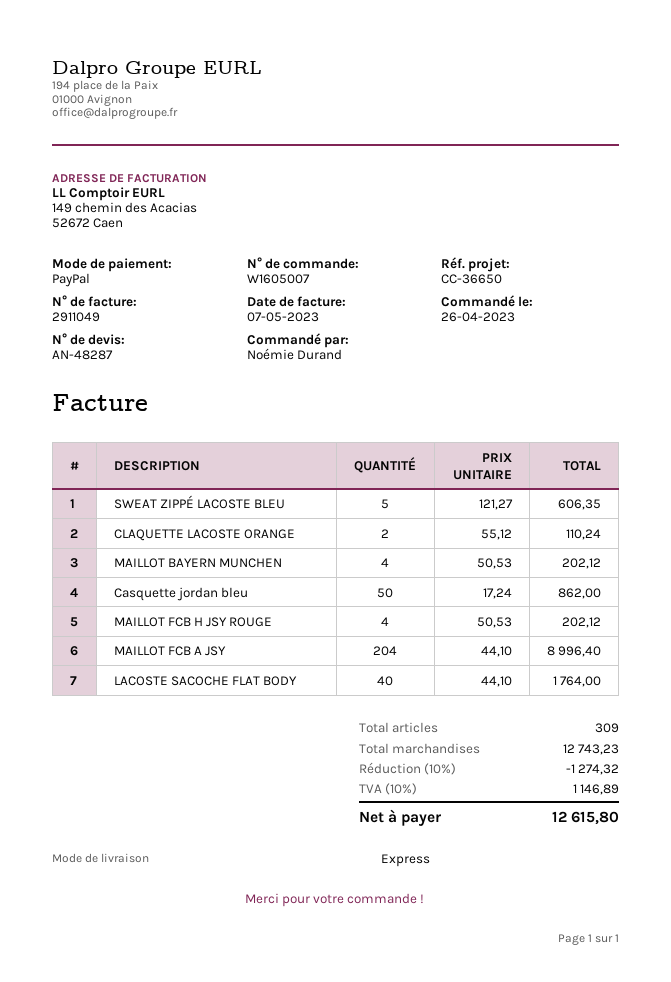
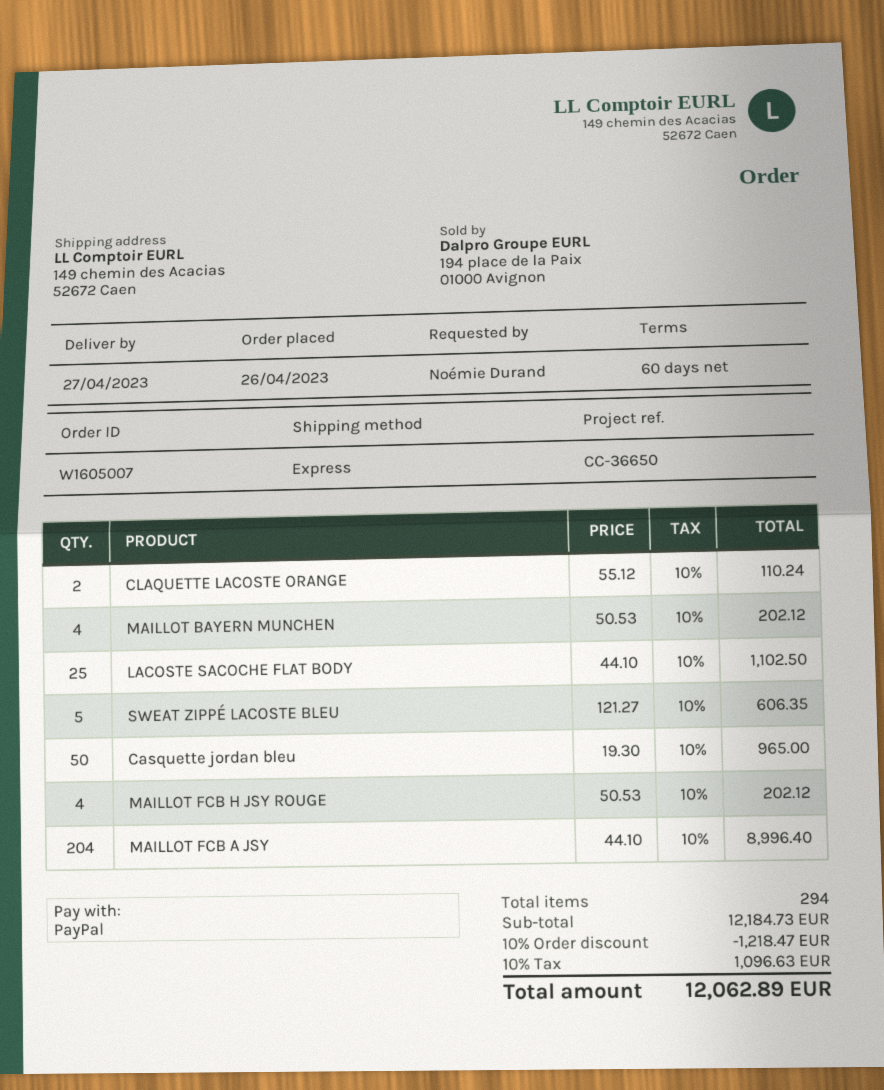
Casquette jordan bleu: 50 x 17.24 = 862.00 -> 50 x 19.30 = 965.00
LACOSTE SACOCHE FLAT BODY: 40 x 44.10 = 1764.00 -> 25 x 44.10 = 1102.50
total quantity: 309 -> 294
subtotal: 12743.23 -> 12184.73
discount: 10% = 1274.32 -> 10% = 1218.47
tax: 10% = 1146.89 -> 10% = 1096.63
total: 12615.80 -> 12062.89

